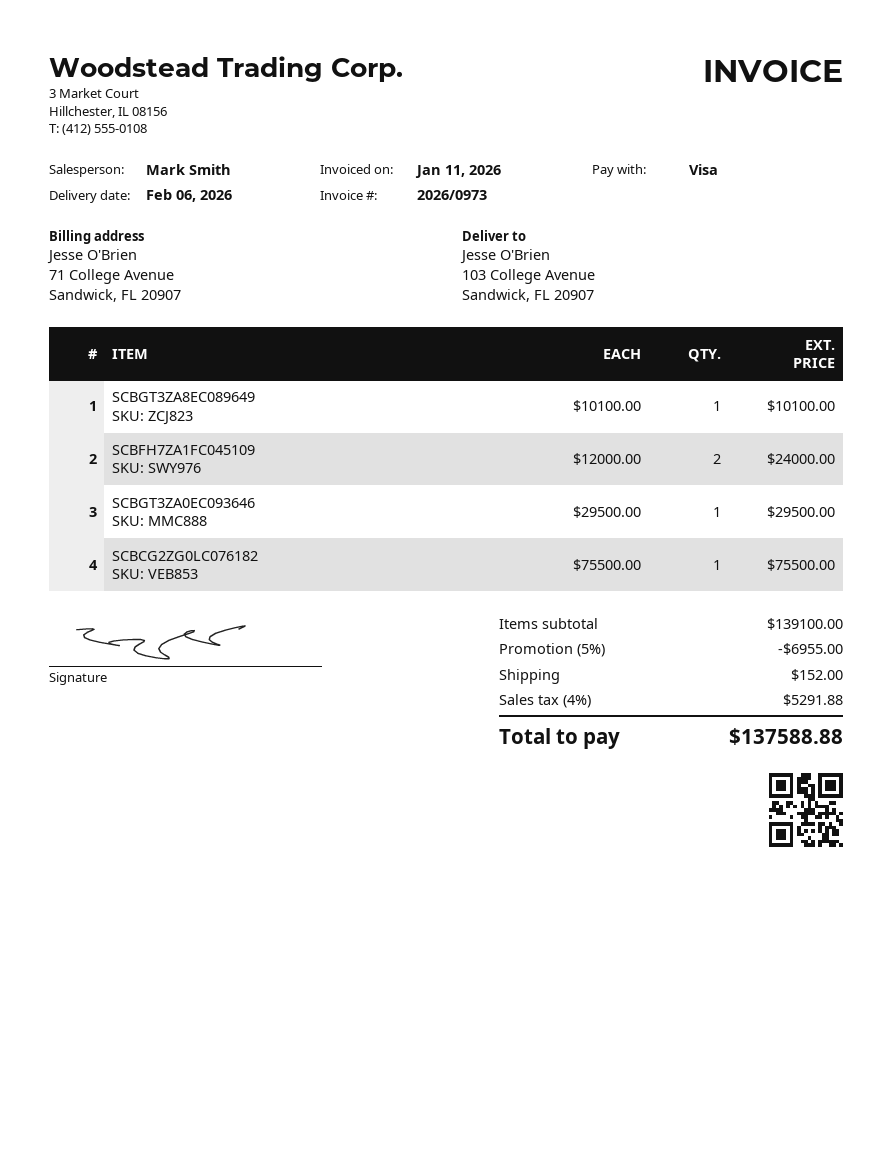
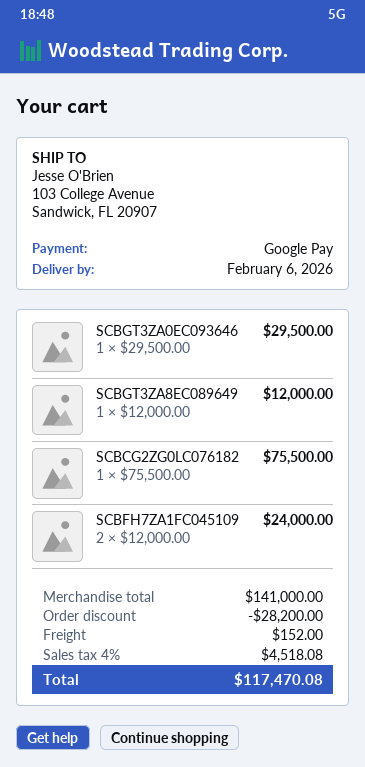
payment method: Visa -> Google Pay
SCBGT3ZA8EC089649: 1 x 10100.00 = 10100.00 -> 1 x 12000.00 = 12000.00
subtotal: 139100.00 -> 141000.00
discount: 6955.00 -> 28200.00
tax: 4% = 5291.88 -> 4% = 4518.08
total: 137588.88 -> 117470.08

